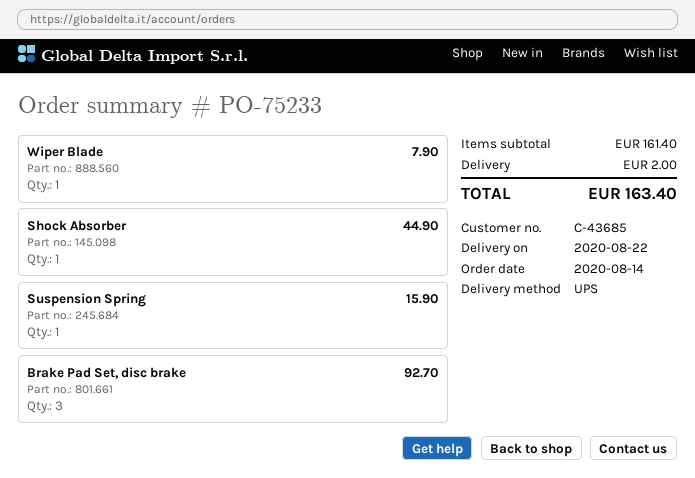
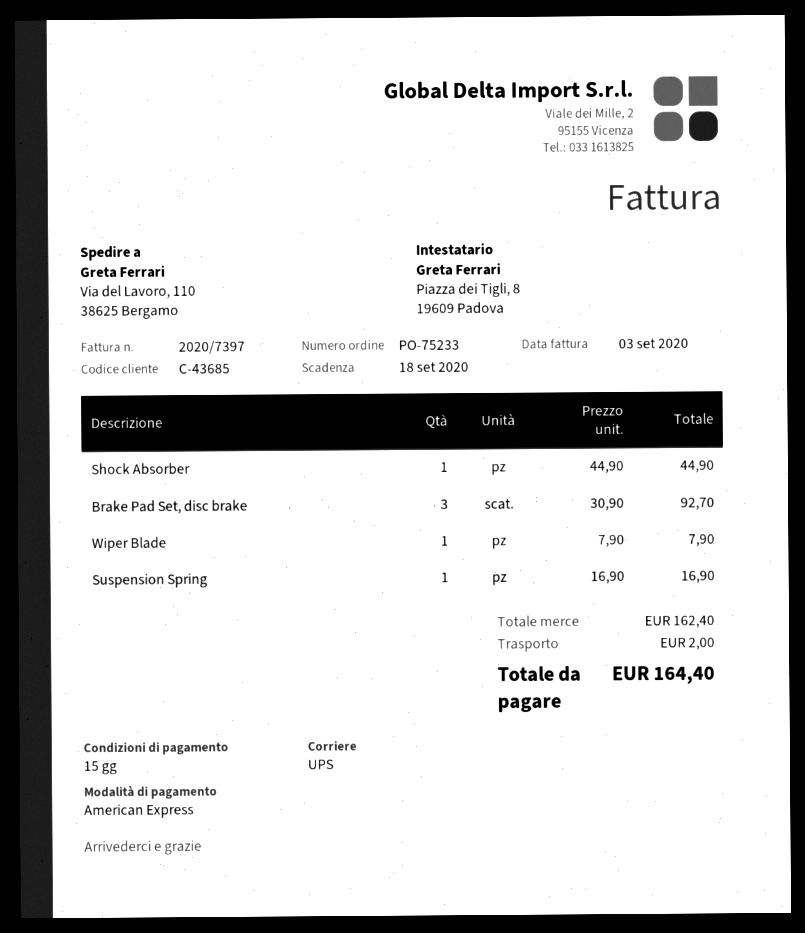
Suspension Spring: 1 for 15.90 -> 1 for 16.90
subtotal: 161.40 -> 162.40
total: 163.40 -> 164.40

